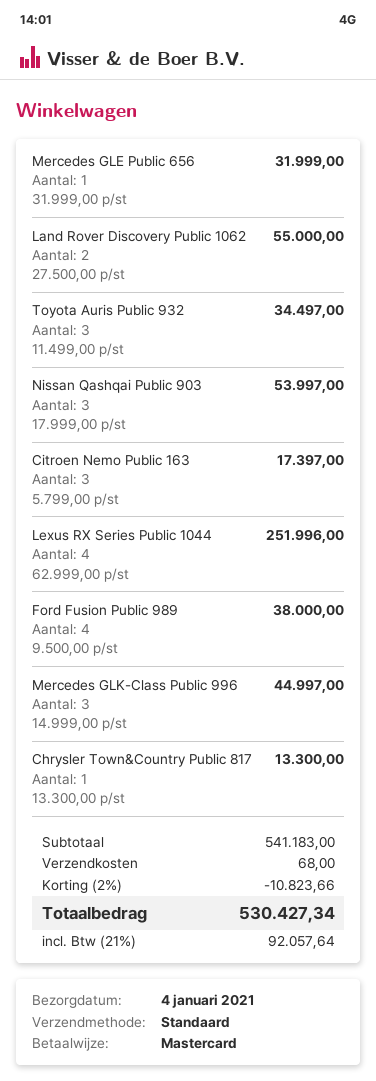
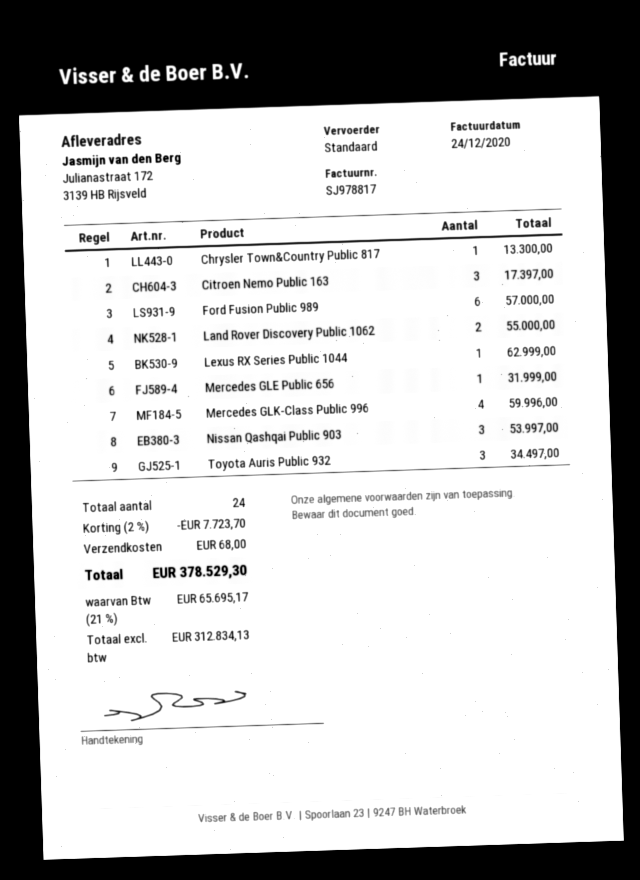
Lexus RX Series Public 1044: 4 for 251996.00 -> 1 for 62999.00
Ford Fusion Public 989: 4 for 38000.00 -> 6 for 57000.00
Mercedes GLK-Class Public 996: 3 for 44997.00 -> 4 for 59996.00
discount: 2% = 10823.66 -> 2% = 7723.70
tax: 21% = 92057.64 -> 21% = 65695.17
total: 530427.34 -> 378529.30

